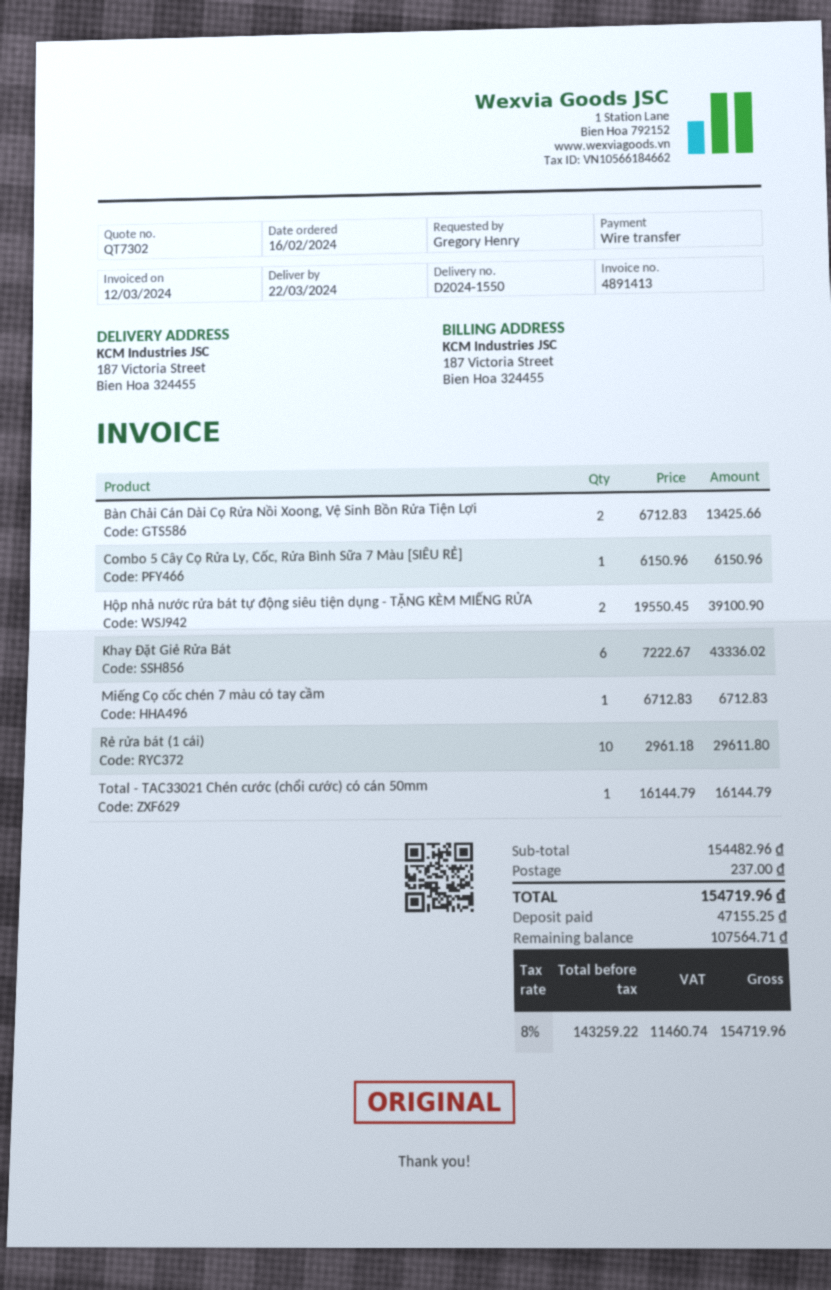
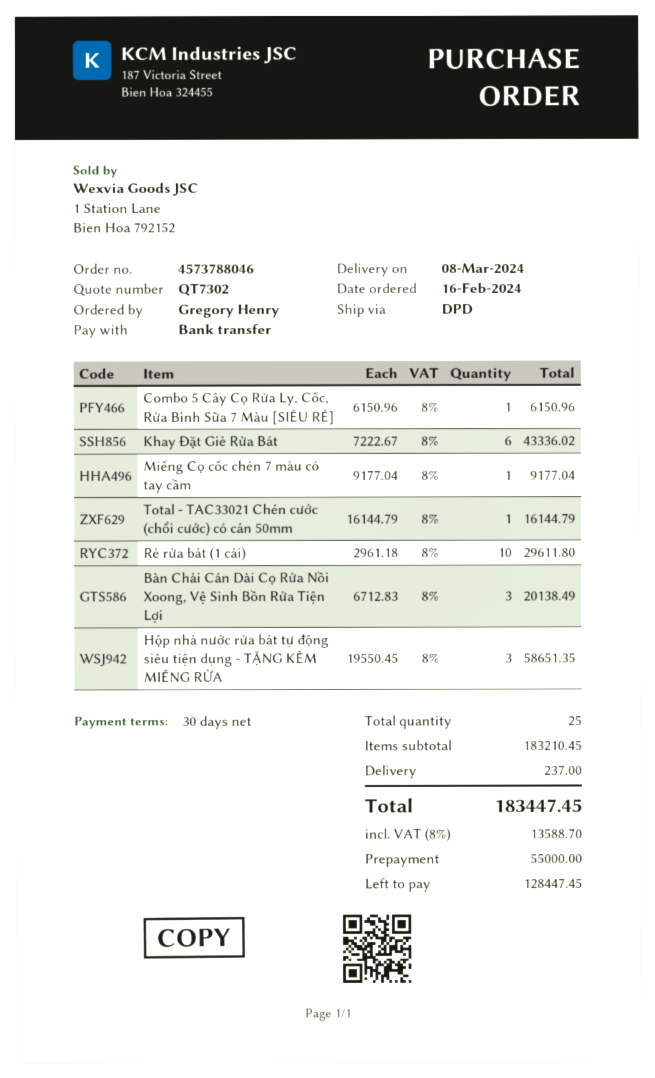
delivery date: 2024-03-22 -> 2024-03-08
Bàn Chải Cán Dài Cọ Rửa Nồi Xoong, Vệ Sinh Bồn Rửa Tiện Lợi: 2 x 6712.83 = 13425.66 -> 3 x 6712.83 = 20138.49
Hộp nhả nước rửa bát tự động siêu tiện dụng - TẶNG KÈM MIẾNG RỬA: 2 x 19550.45 = 39100.90 -> 3 x 19550.45 = 58651.35
Miếng Cọ cốc chén 7 màu có tay cầm: 1 x 6712.83 = 6712.83 -> 1 x 9177.04 = 9177.04
subtotal: 154482.96 -> 183210.45
tax: 8% = 11460.74 -> 8% = 13588.70
total: 154719.96 -> 183447.45
deposit: 47155.25 -> 55000.00
balance: 107564.71 -> 128447.45

